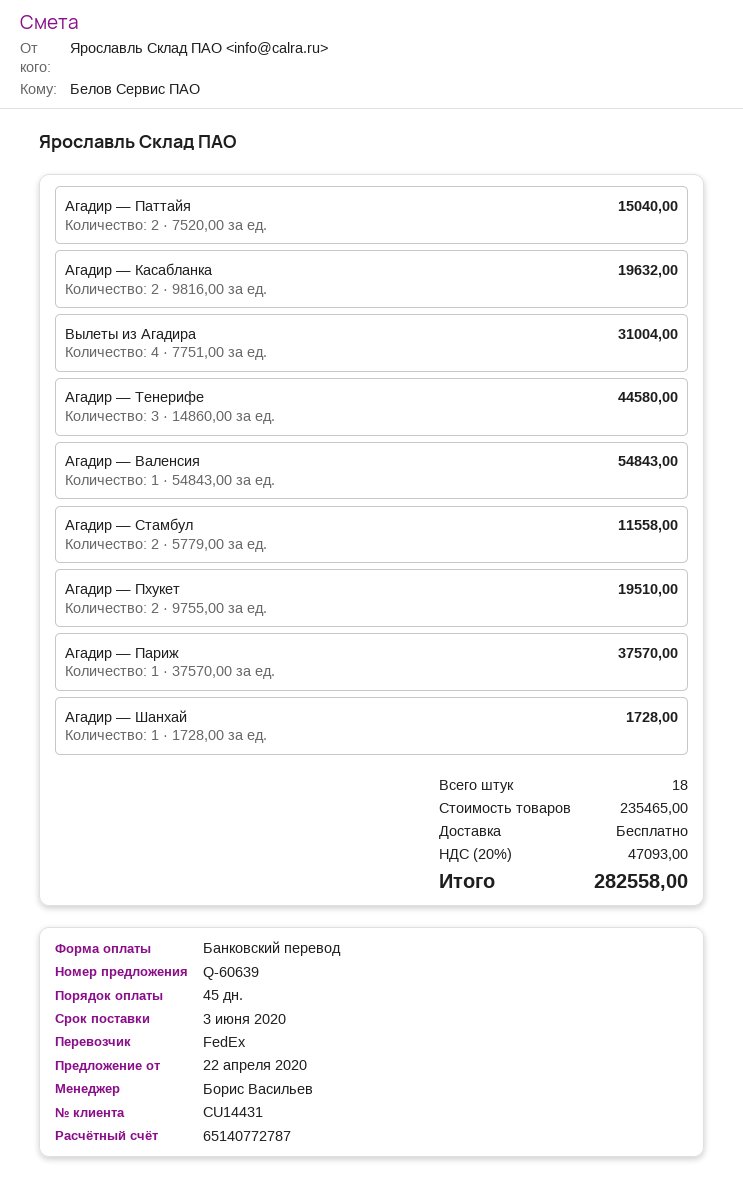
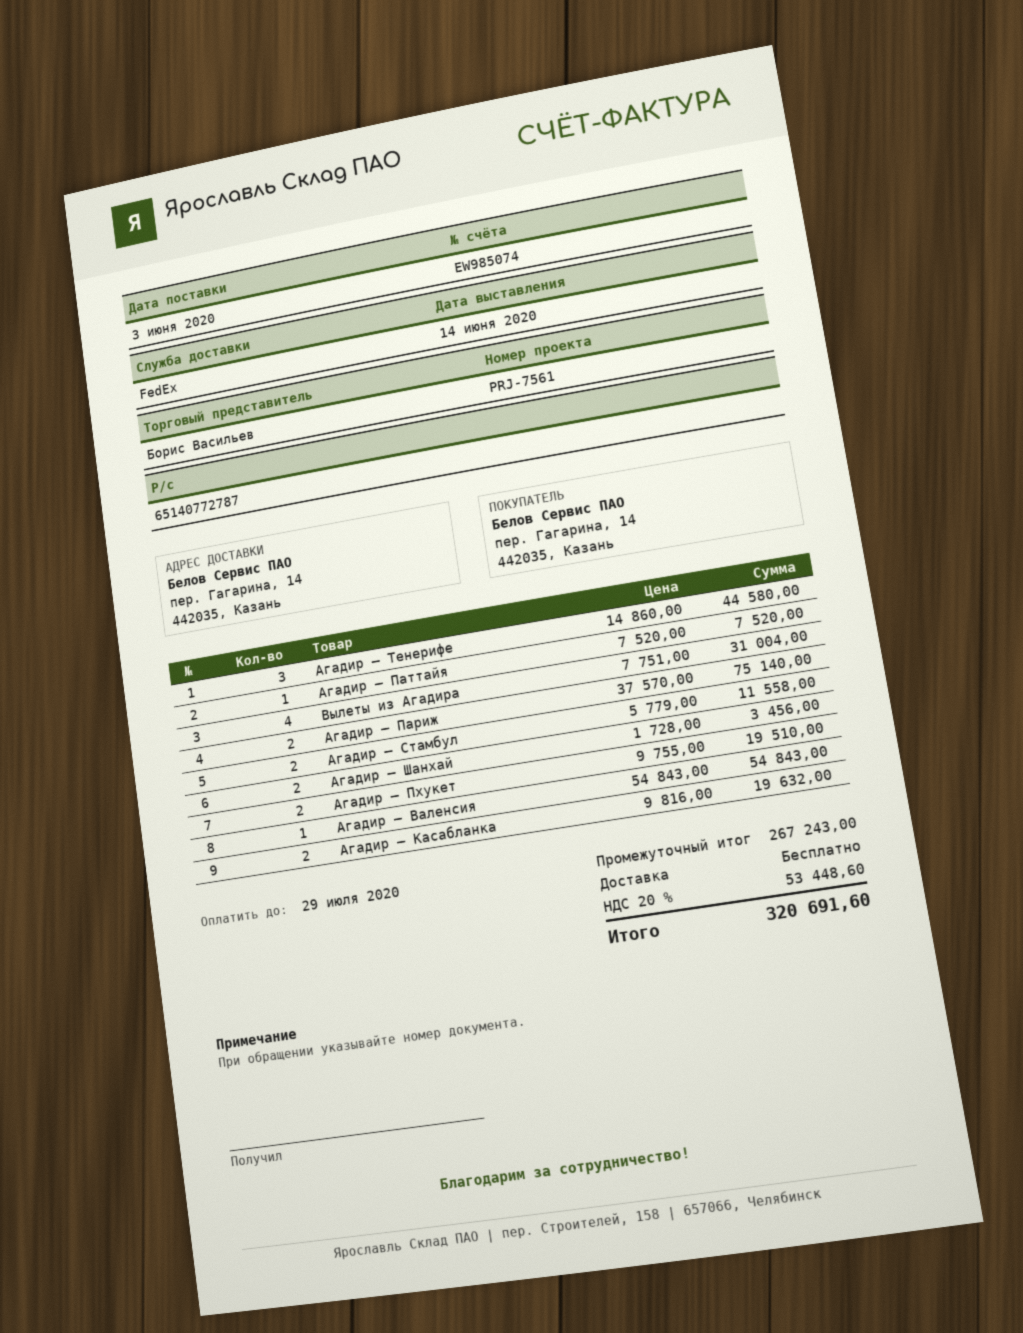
Агадир — Паттайя: 2 x 7520.00 = 15040.00 -> 1 x 7520.00 = 7520.00
Агадир — Париж: 1 x 37570.00 = 37570.00 -> 2 x 37570.00 = 75140.00
Агадир — Шанхай: 1 x 1728.00 = 1728.00 -> 2 x 1728.00 = 3456.00
subtotal: 235465.00 -> 267243.00
tax: 20% = 47093.00 -> 20% = 53448.60
total: 282558.00 -> 320691.60

